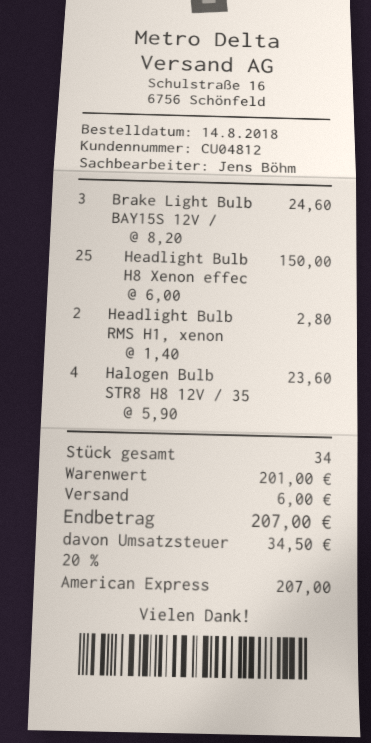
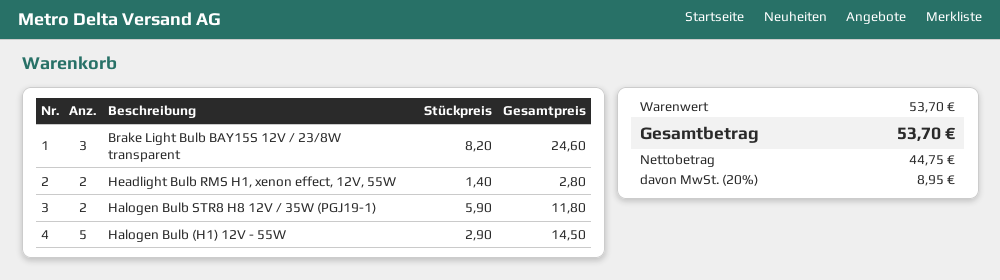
Headlight Bulb H8 Xenon effec: 25 x 6.00 = 150.00 -> none
Halogen Bulb STR8 H8 12V / 35: 4 x 5.90 = 23.60 -> 2 x 5.90 = 11.80
Halogen Bulb (H1) 12V - 55W: none -> 5 x 2.90 = 14.50
subtotal: 201.00 -> 53.70
shipping: 6.00 -> none
tax: 20% = 34.50 -> 20% = 8.95
total: 207.00 -> 53.70

